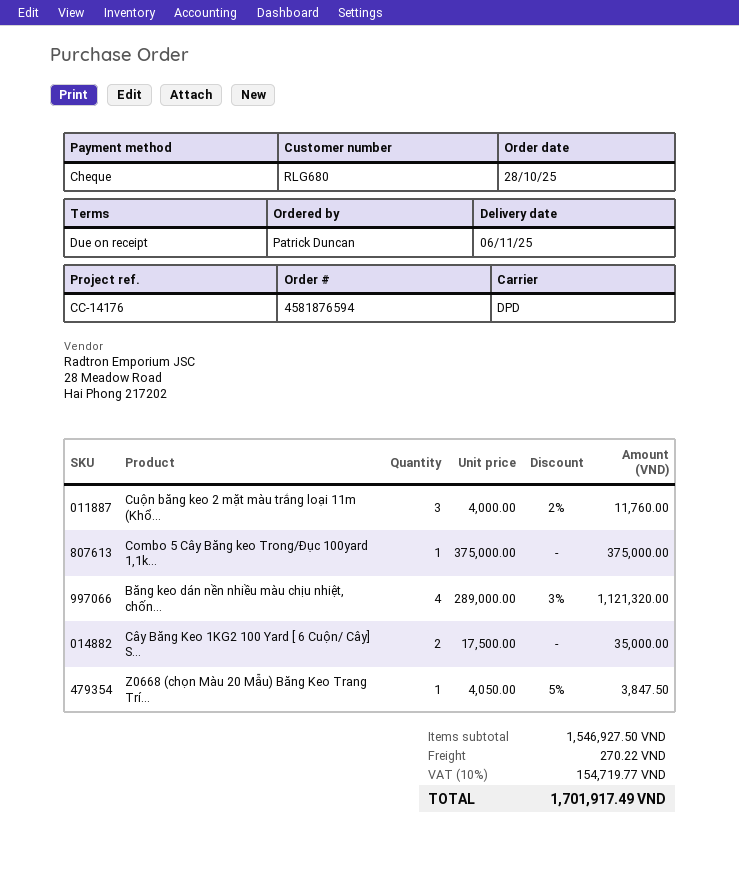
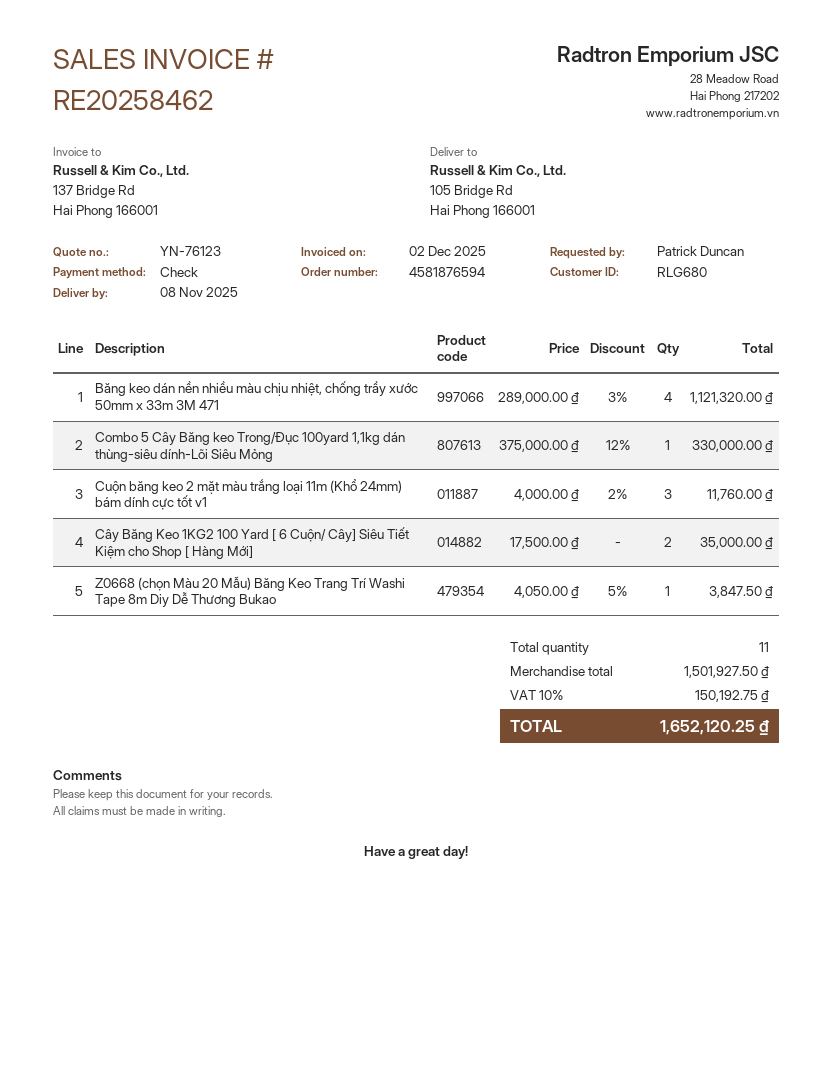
delivery date: 2025-11-06 -> 2025-11-08
Combo 5 Cây Băng keo Trong/Đục 100yard 1,1k...: 1 x 375000.00 = 375000.00 -> 1 x 375000.00 - 12% = 330000.00
subtotal: 1546927.50 -> 1501927.50
shipping: 270.22 -> none
tax: 10% = 154719.77 -> 10% = 150192.75
total: 1701917.49 -> 1652120.25

